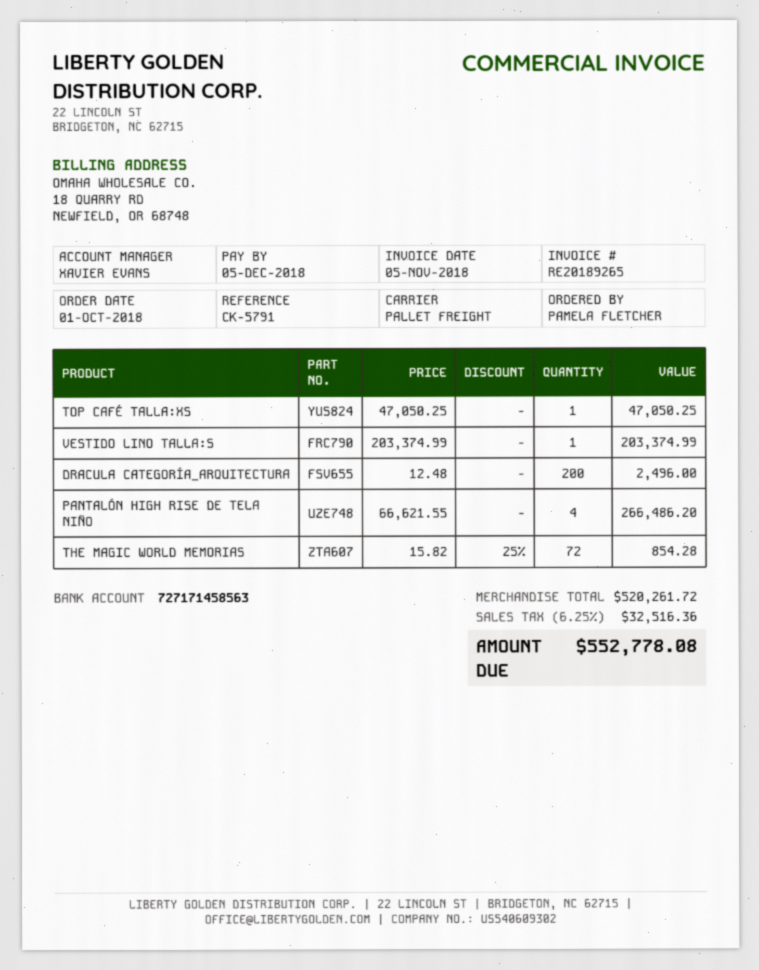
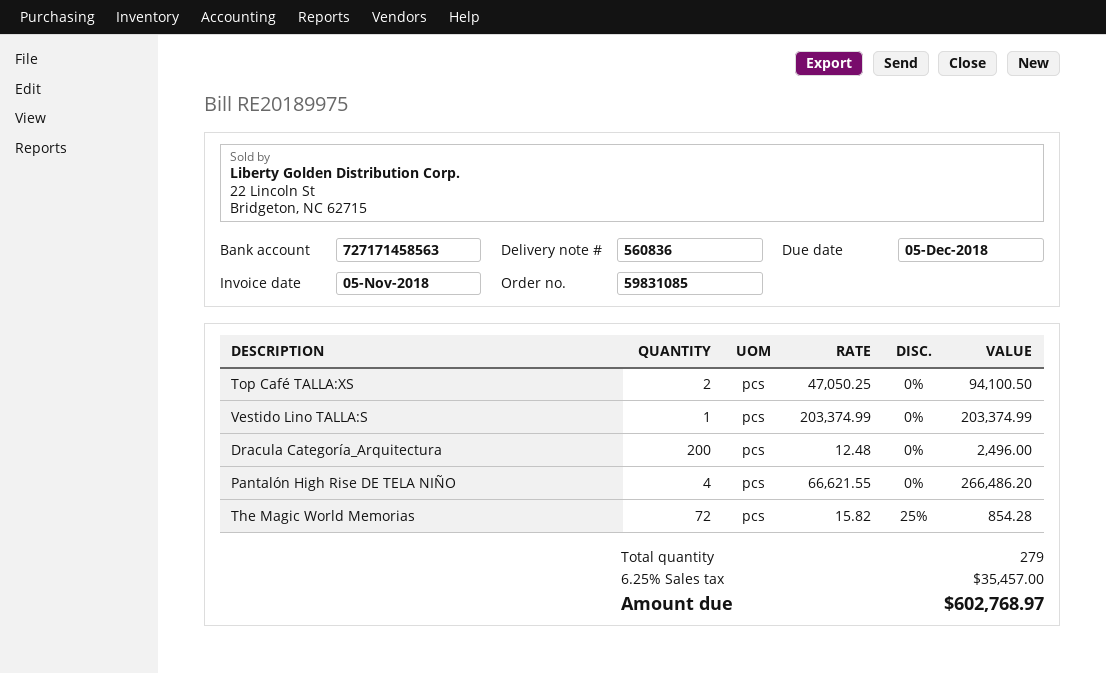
invoice number: RE20189265 -> RE20189975
TOP CAFÉ TALLA:XS: 1 x 47050.25 = 47050.25 -> 2 x 47050.25 = 94100.50
tax: 6.25% = 32516.36 -> 6.25% = 35457.00
total: 552778.08 -> 602768.97

